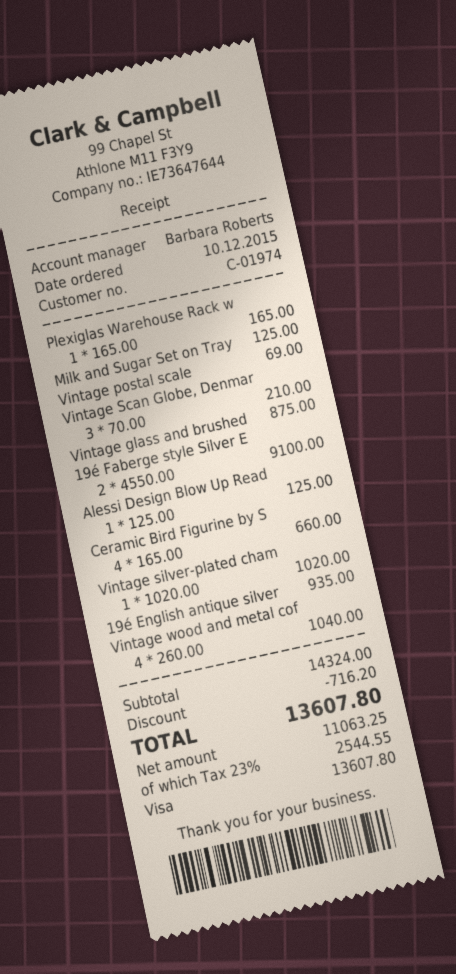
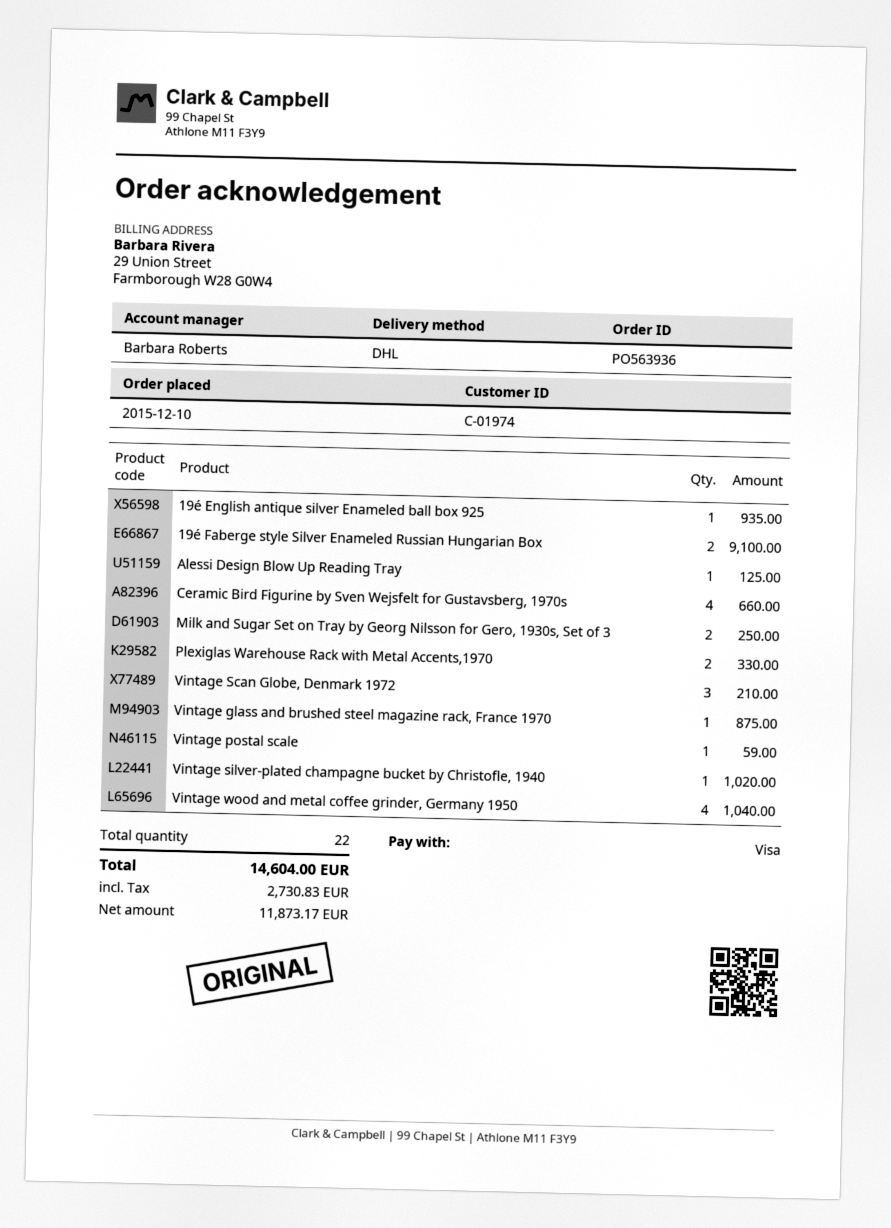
Plexiglas Warehouse Rack w: 1 for 165.00 -> 2 for 330.00
Milk and Sugar Set on Tray: 1 for 125.00 -> 2 for 250.00
Vintage postal scale: 1 for 69.00 -> 1 for 59.00
discount: 716.20 -> none
net: 11063.25 -> 11873.17
tax: 2544.55 -> 2730.83
total: 13607.80 -> 14604.00

